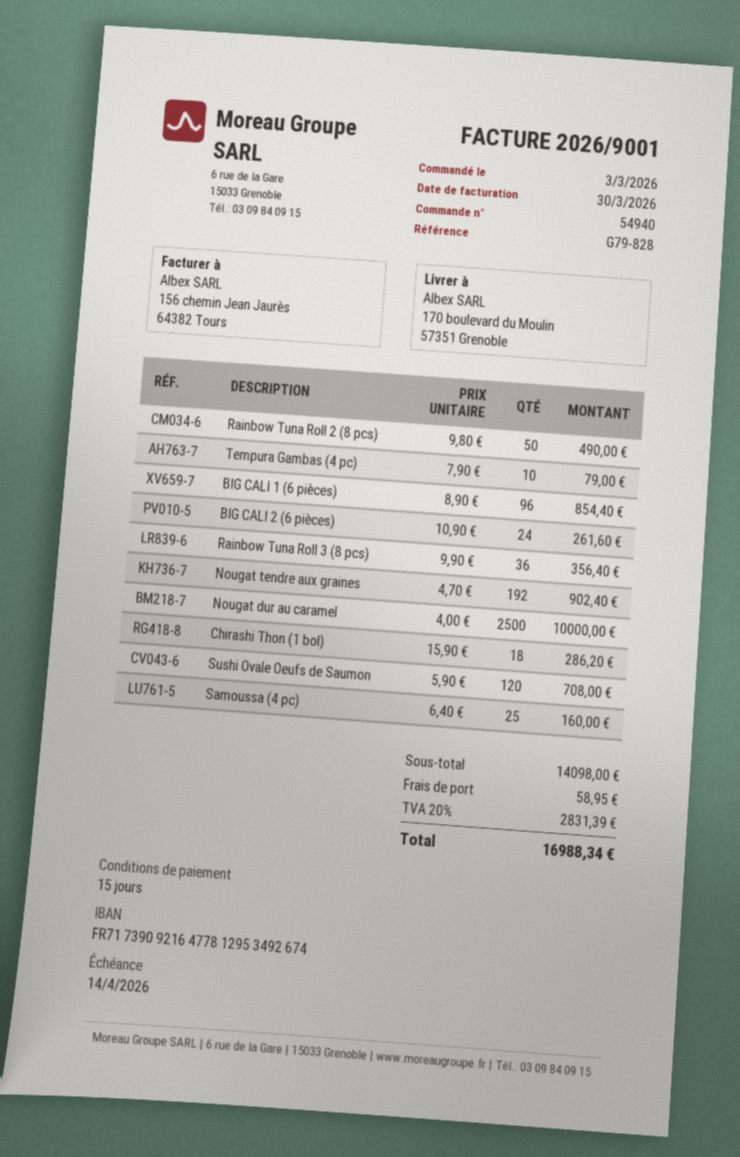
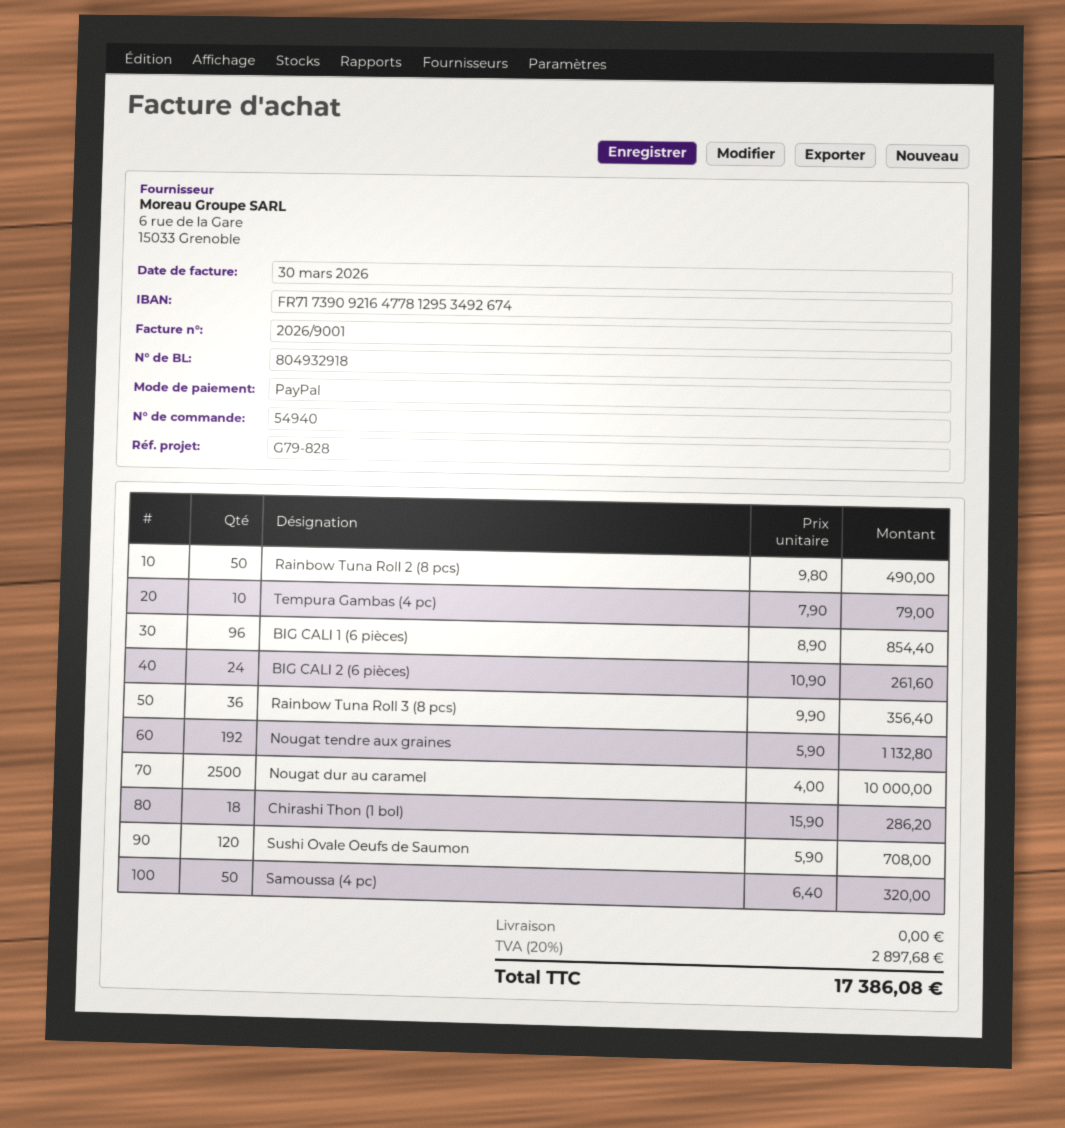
Nougat tendre aux graines: 192 x 4.70 = 902.40 -> 192 x 5.90 = 1132.80
Samoussa (4 pc): 25 x 6.40 = 160.00 -> 50 x 6.40 = 320.00
shipping: 58.95 -> 0.00
tax: 20% = 2831.39 -> 20% = 2897.68
total: 16988.34 -> 17386.08

